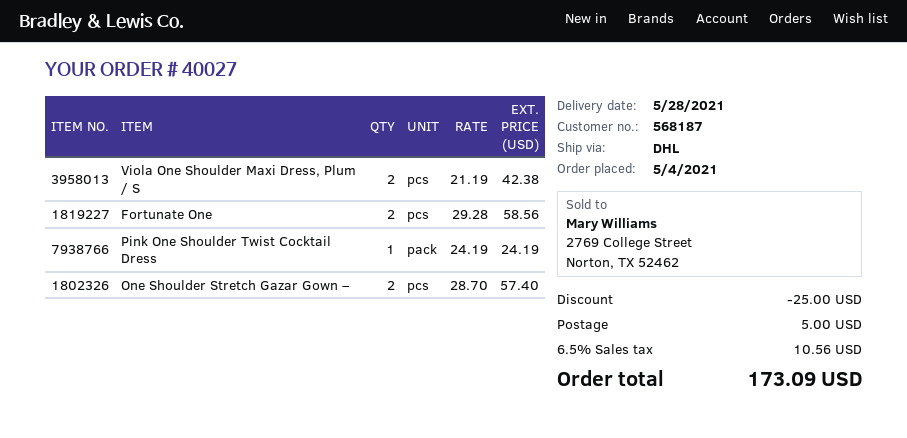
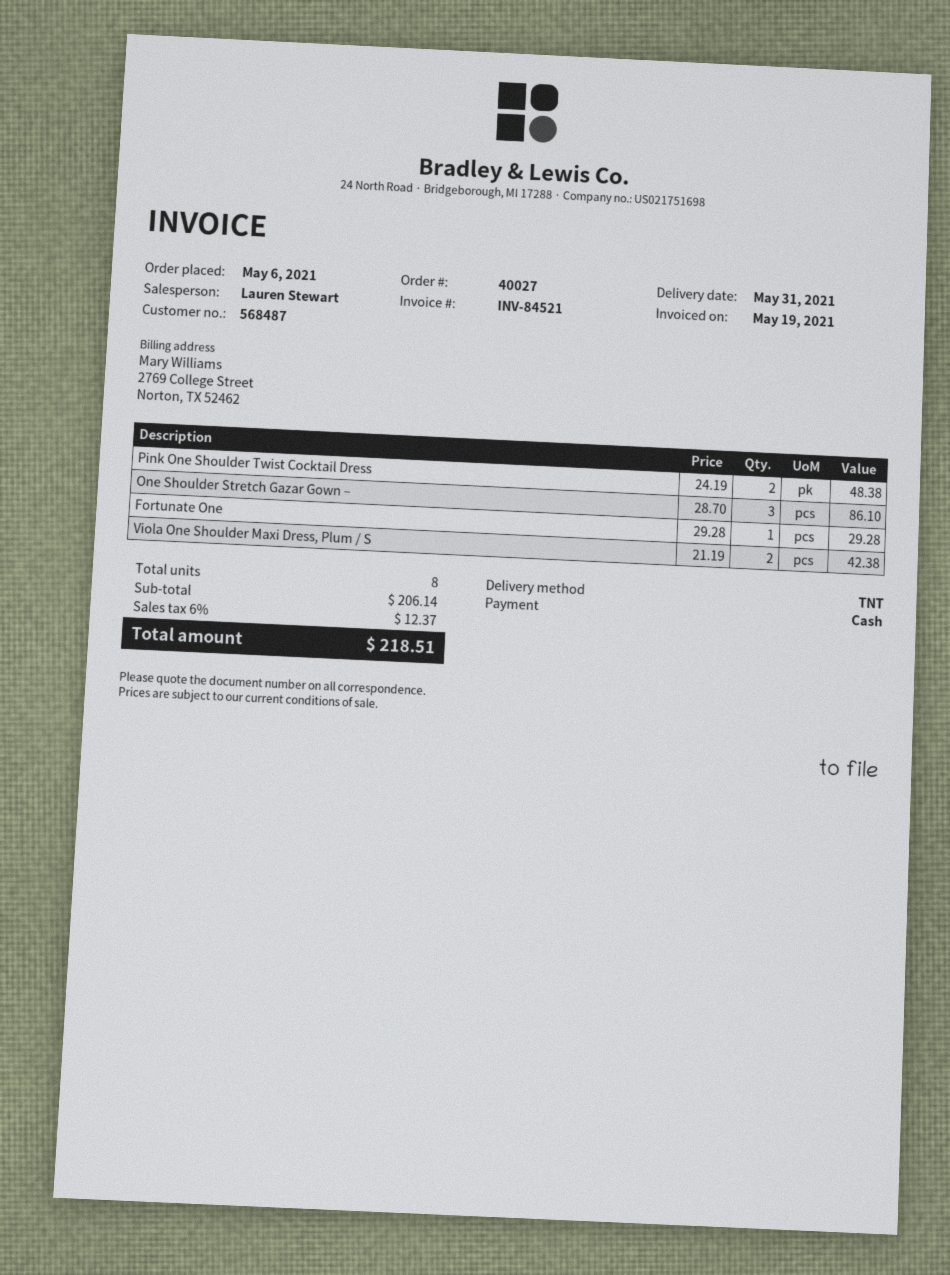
order date: 2021-05-04 -> 2021-05-06
delivery date: 2021-05-28 -> 2021-05-31
customer number: 568187 -> 568487
shipping method: DHL -> TNT
Fortunate One: 2 x 29.28 = 58.56 -> 1 x 29.28 = 29.28
Pink One Shoulder Twist Cocktail Dress: 1 x 24.19 = 24.19 -> 2 x 24.19 = 48.38
One Shoulder Stretch Gazar Gown –: 2 x 28.70 = 57.40 -> 3 x 28.70 = 86.10
discount: 25.00 -> none
shipping: 5.00 -> none
tax: 6.5% = 10.56 -> 6% = 12.37
total: 173.09 -> 218.51

